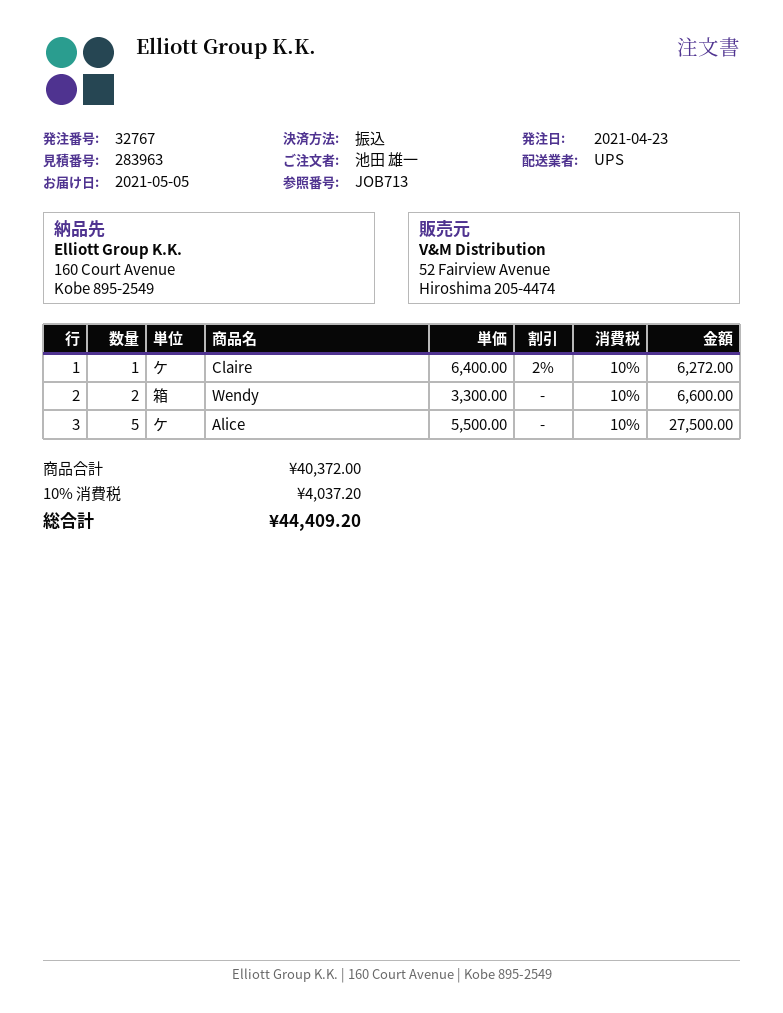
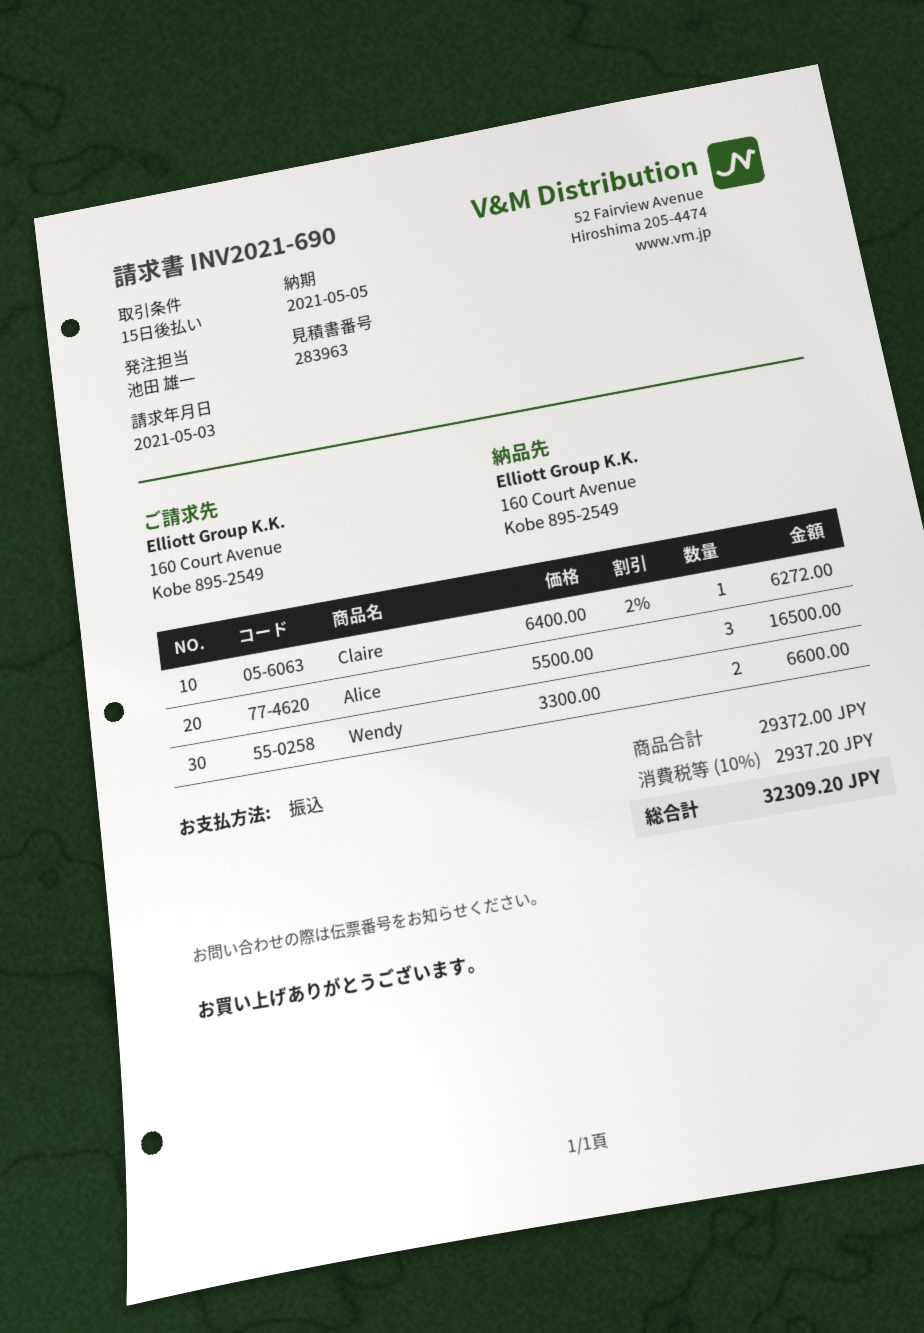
Alice: 5 x 5500.00 = 27500.00 -> 3 x 5500.00 = 16500.00
subtotal: 40372.00 -> 29372.00
tax: 10% = 4037.20 -> 10% = 2937.20
total: 44409.20 -> 32309.20

